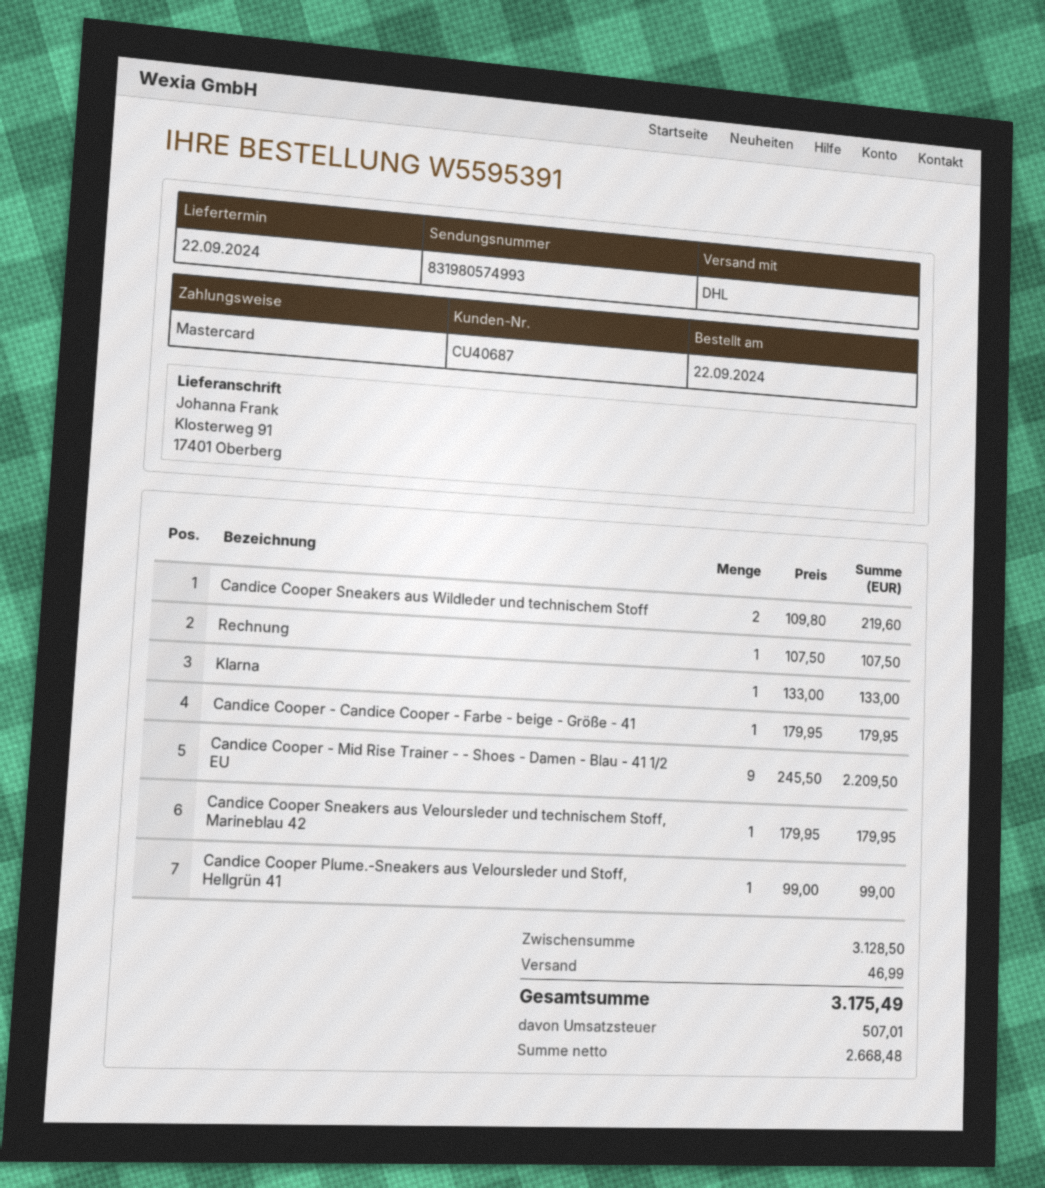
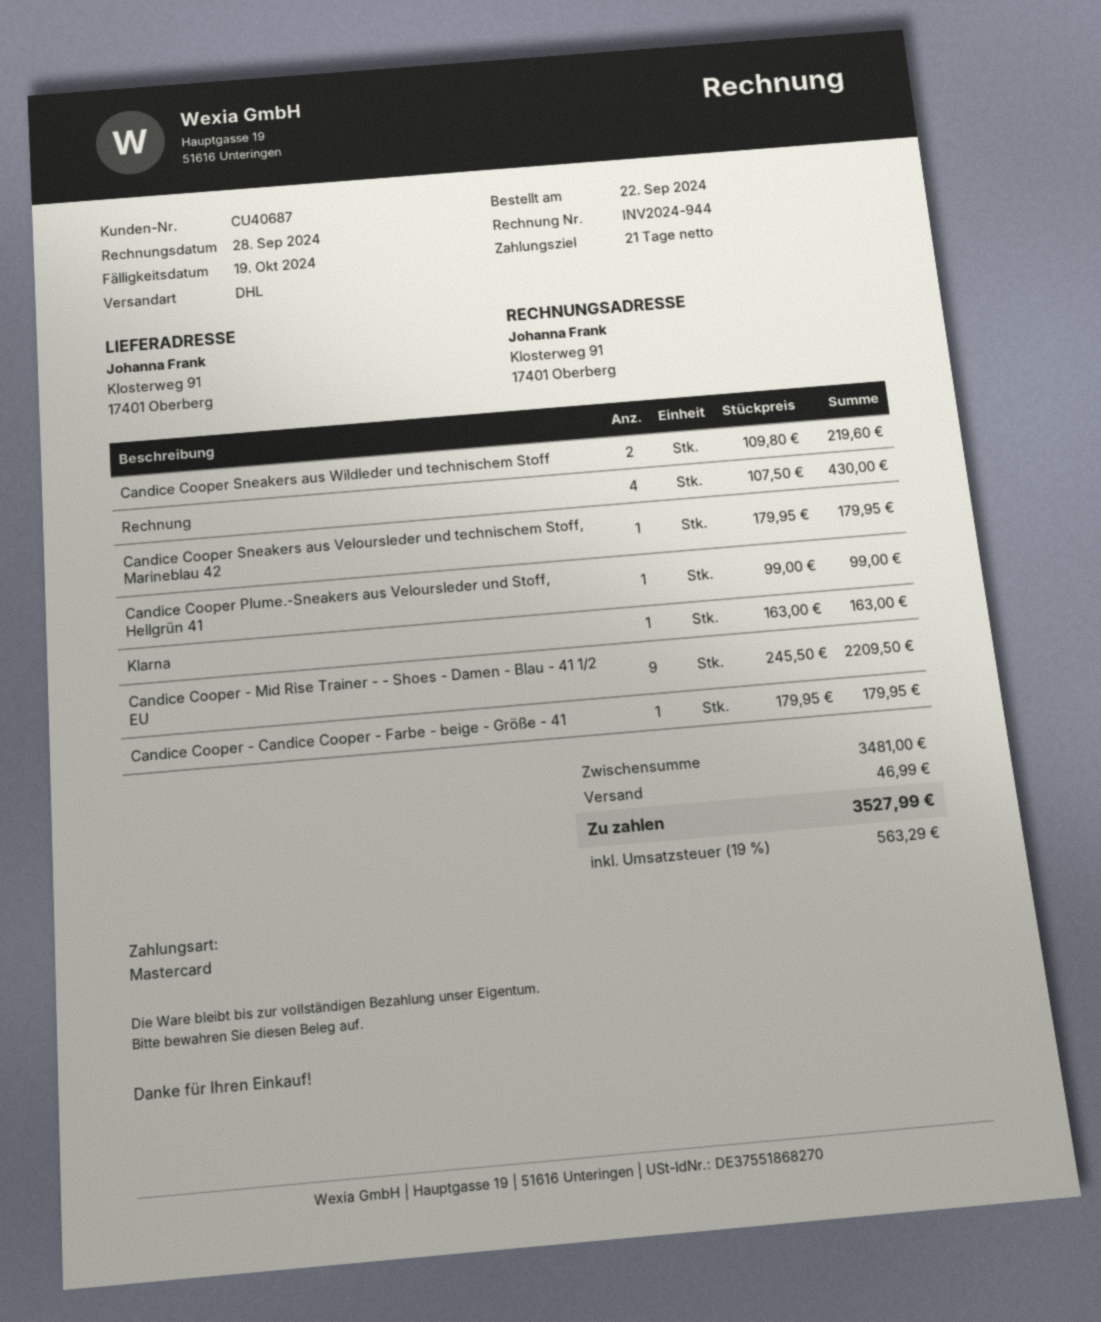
Rechnung: 1 x 107.50 = 107.50 -> 4 x 107.50 = 430.00
Klarna: 1 x 133.00 = 133.00 -> 1 x 163.00 = 163.00
subtotal: 3128.50 -> 3481.00
tax: 507.01 -> 563.29
total: 3175.49 -> 3527.99

